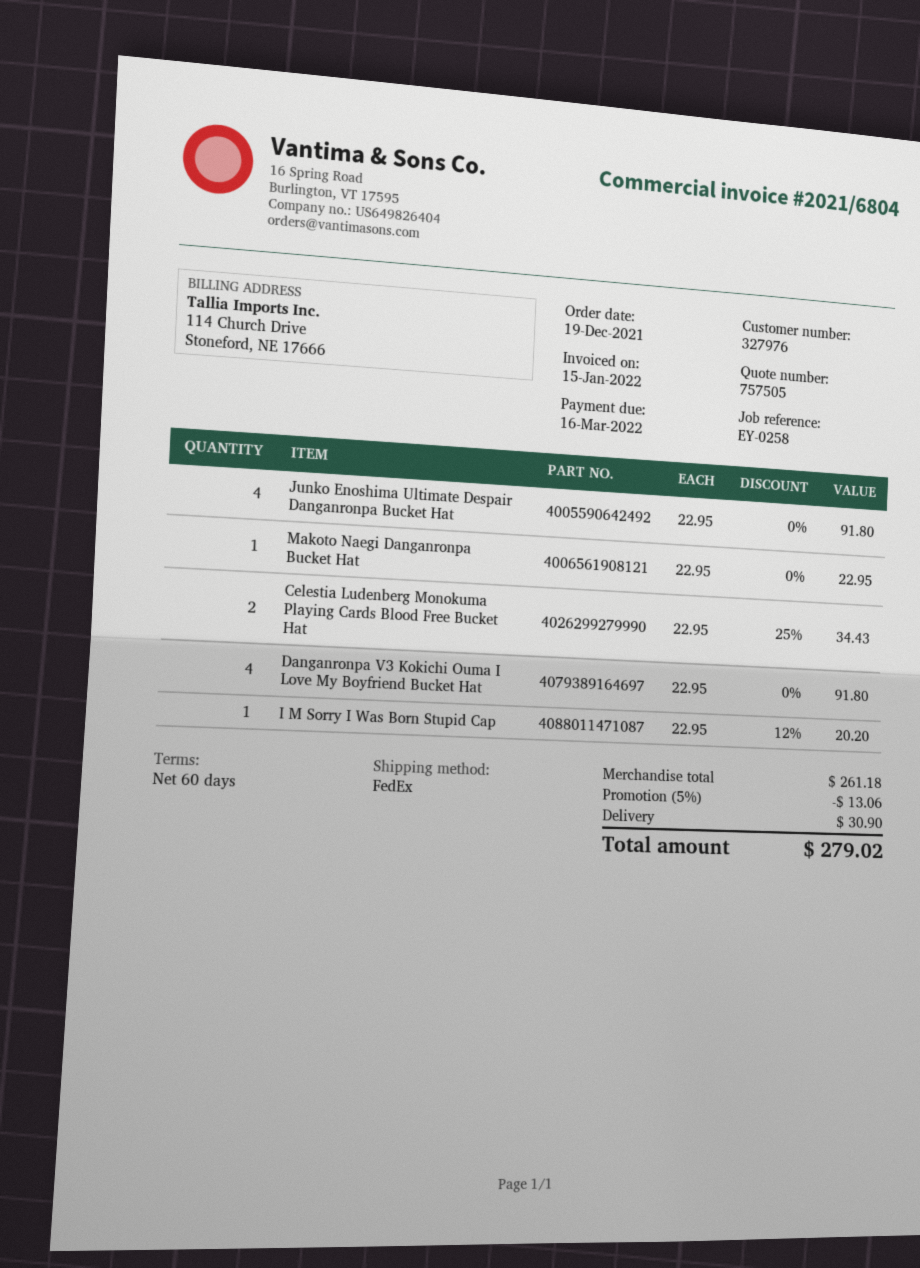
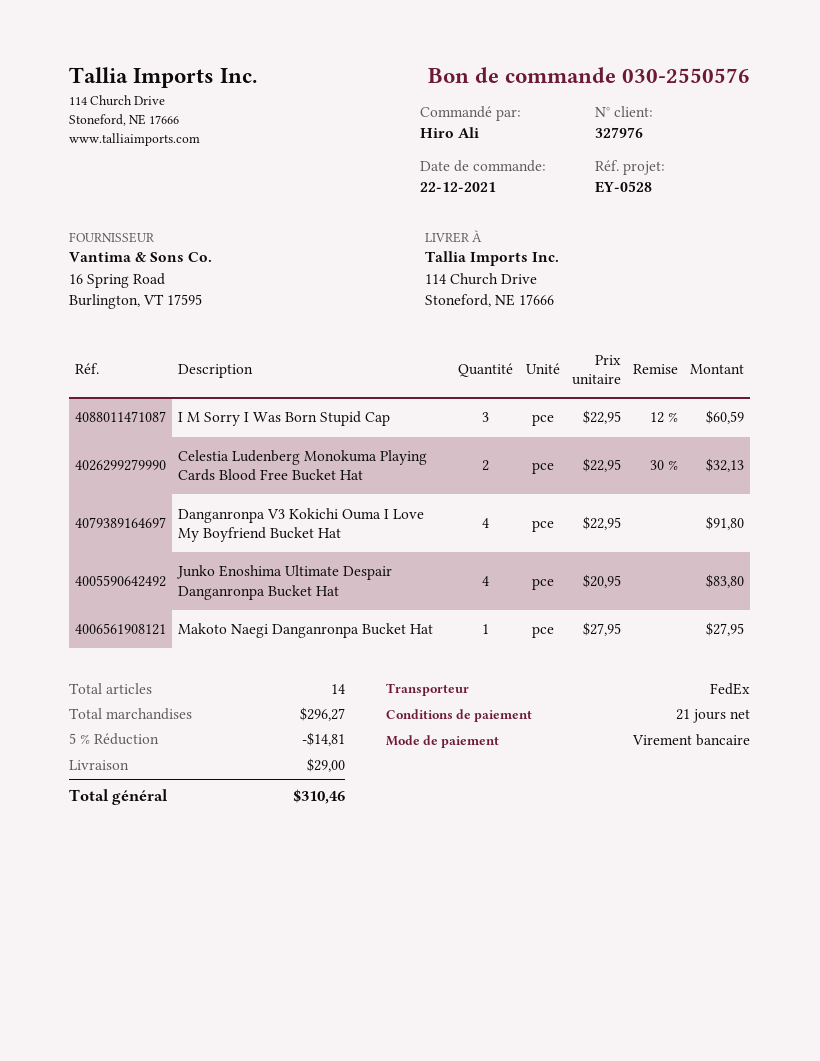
order date: 2021-12-19 -> 2021-12-22
payment terms: 60 days -> 21 days
reference: EY-0258 -> EY-0528
Junko Enoshima Ultimate Despair Danganronpa Bucket Hat: 4 x 22.95 = 91.80 -> 4 x 20.95 = 83.80
Makoto Naegi Danganronpa Bucket Hat: 1 x 22.95 = 22.95 -> 1 x 27.95 = 27.95
Celestia Ludenberg Monokuma Playing Cards Blood Free Bucket Hat: 2 x 22.95 - 25% = 34.43 -> 2 x 22.95 - 30% = 32.13
I M Sorry I Was Born Stupid Cap: 1 x 22.95 - 12% = 20.20 -> 3 x 22.95 - 12% = 60.59
subtotal: 261.18 -> 296.27
discount: 5% = 13.06 -> 5% = 14.81
shipping: 30.90 -> 29.00
total: 279.02 -> 310.46

